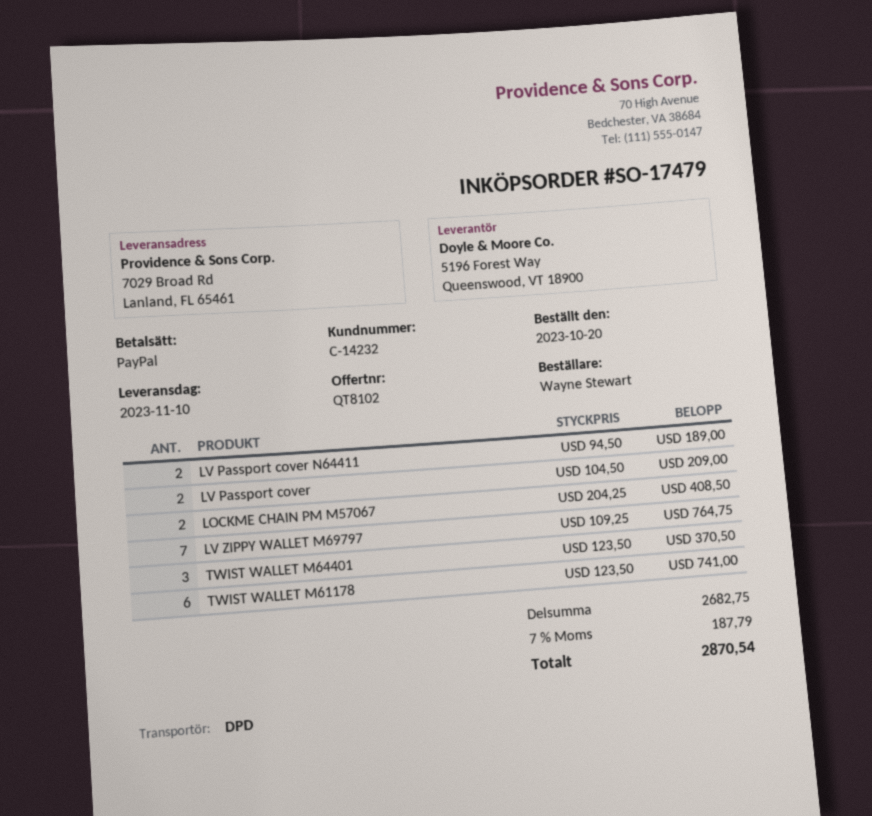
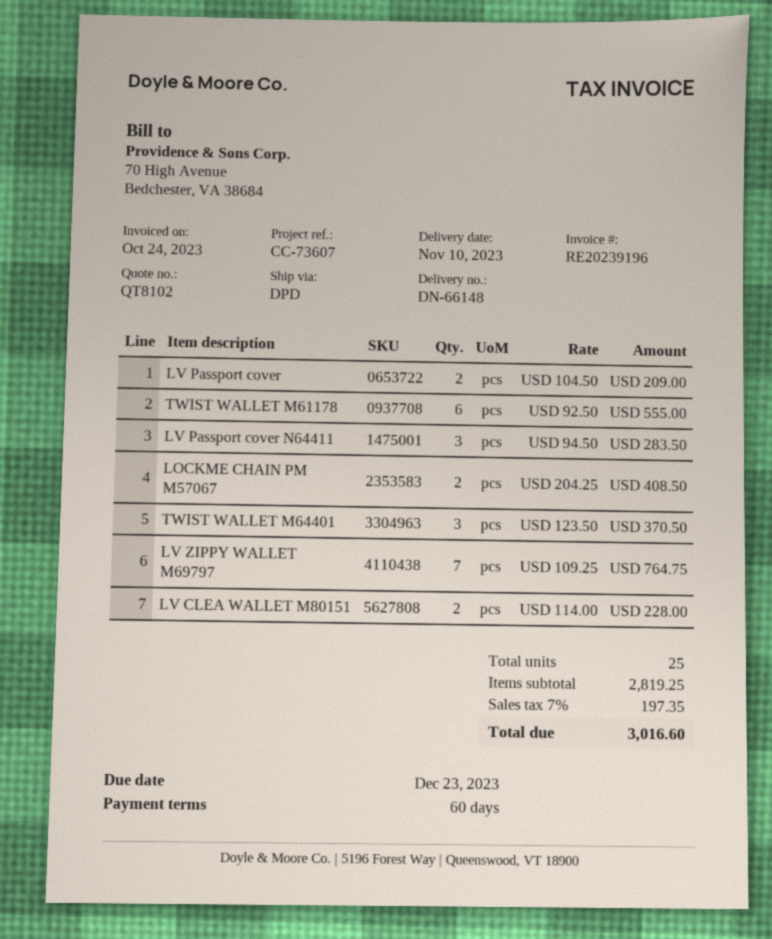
LV Passport cover N64411: 2 x 94.50 = 189.00 -> 3 x 94.50 = 283.50
TWIST WALLET M61178: 6 x 123.50 = 741.00 -> 6 x 92.50 = 555.00
LV CLEA WALLET M80151: none -> 2 x 114.00 = 228.00
subtotal: 2682.75 -> 2819.25
tax: 7% = 187.79 -> 7% = 197.35
total: 2870.54 -> 3016.60

